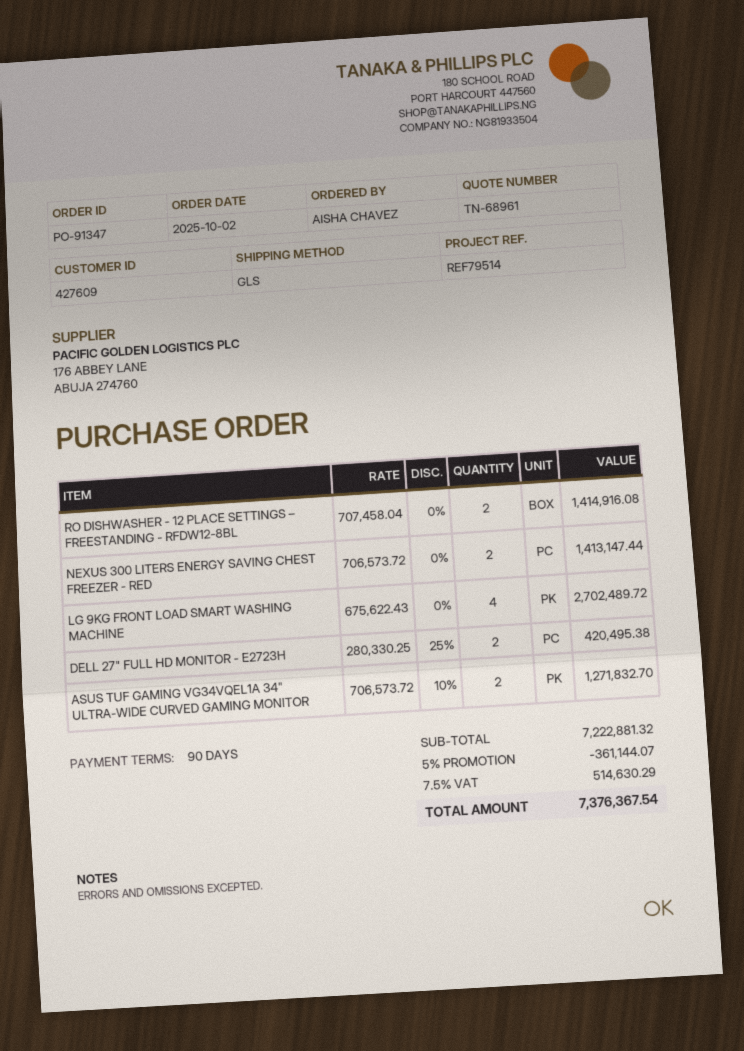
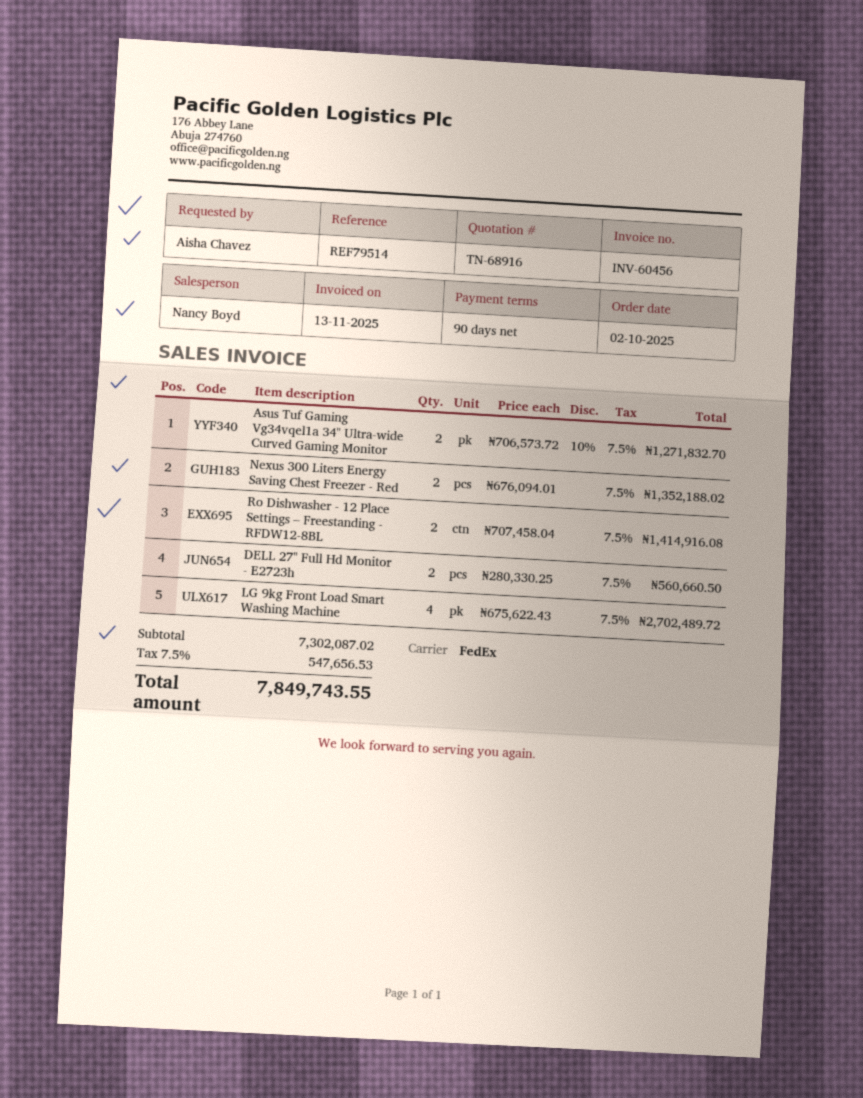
quote number: TN-68961 -> TN-68916
shipping method: GLS -> FedEx
NEXUS 300 LITERS ENERGY SAVING CHEST FREEZER - RED: 2 x 706573.72 = 1413147.44 -> 2 x 676094.01 = 1352188.02
DELL 27" FULL HD MONITOR - E2723H: 2 x 280330.25 - 25% = 420495.38 -> 2 x 280330.25 = 560660.50
subtotal: 7222881.32 -> 7302087.02
discount: 5% = 361144.07 -> none
tax: 7.5% = 514630.29 -> 7.5% = 547656.53
total: 7376367.54 -> 7849743.55

